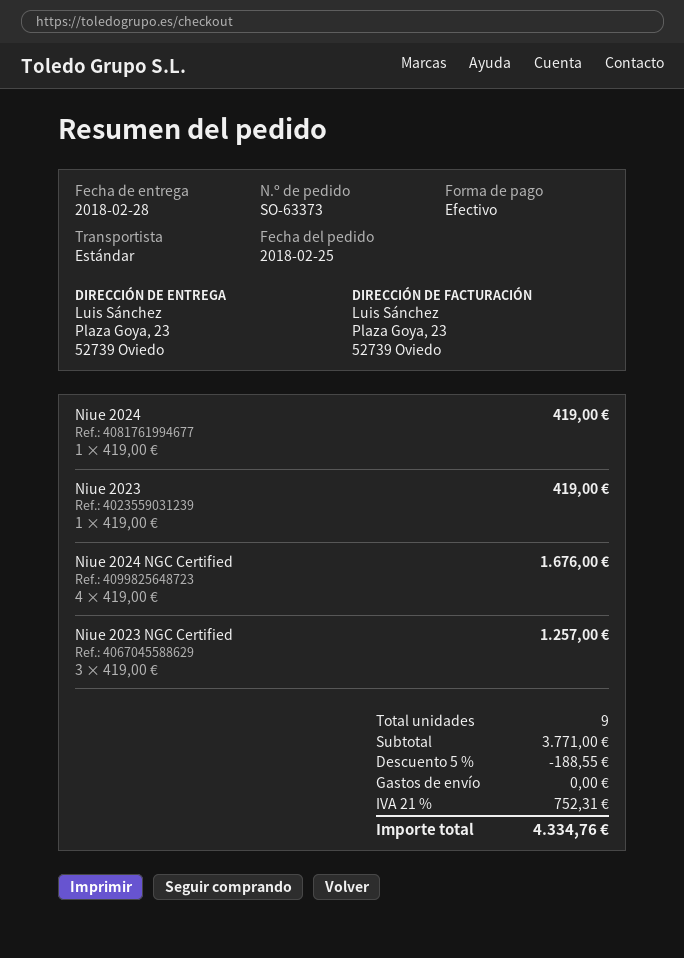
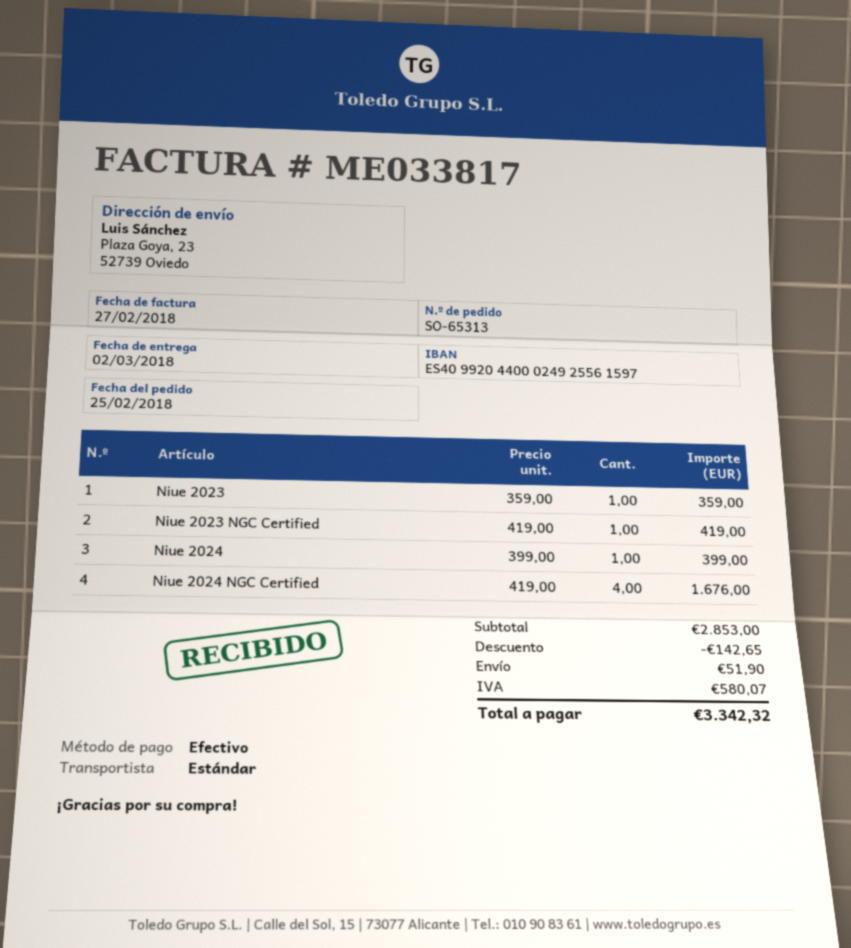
order number: SO-63373 -> SO-65313
delivery date: 2018-02-28 -> 2018-03-02
Niue 2024: 1 x 419.00 = 419.00 -> 1 x 399.00 = 399.00
Niue 2023: 1 x 419.00 = 419.00 -> 1 x 359.00 = 359.00
Niue 2023 NGC Certified: 3 x 419.00 = 1257.00 -> 1 x 419.00 = 419.00
subtotal: 3771.00 -> 2853.00
discount: 188.55 -> 142.65
shipping: 0.00 -> 51.90
tax: 752.31 -> 580.07
total: 4334.76 -> 3342.32

